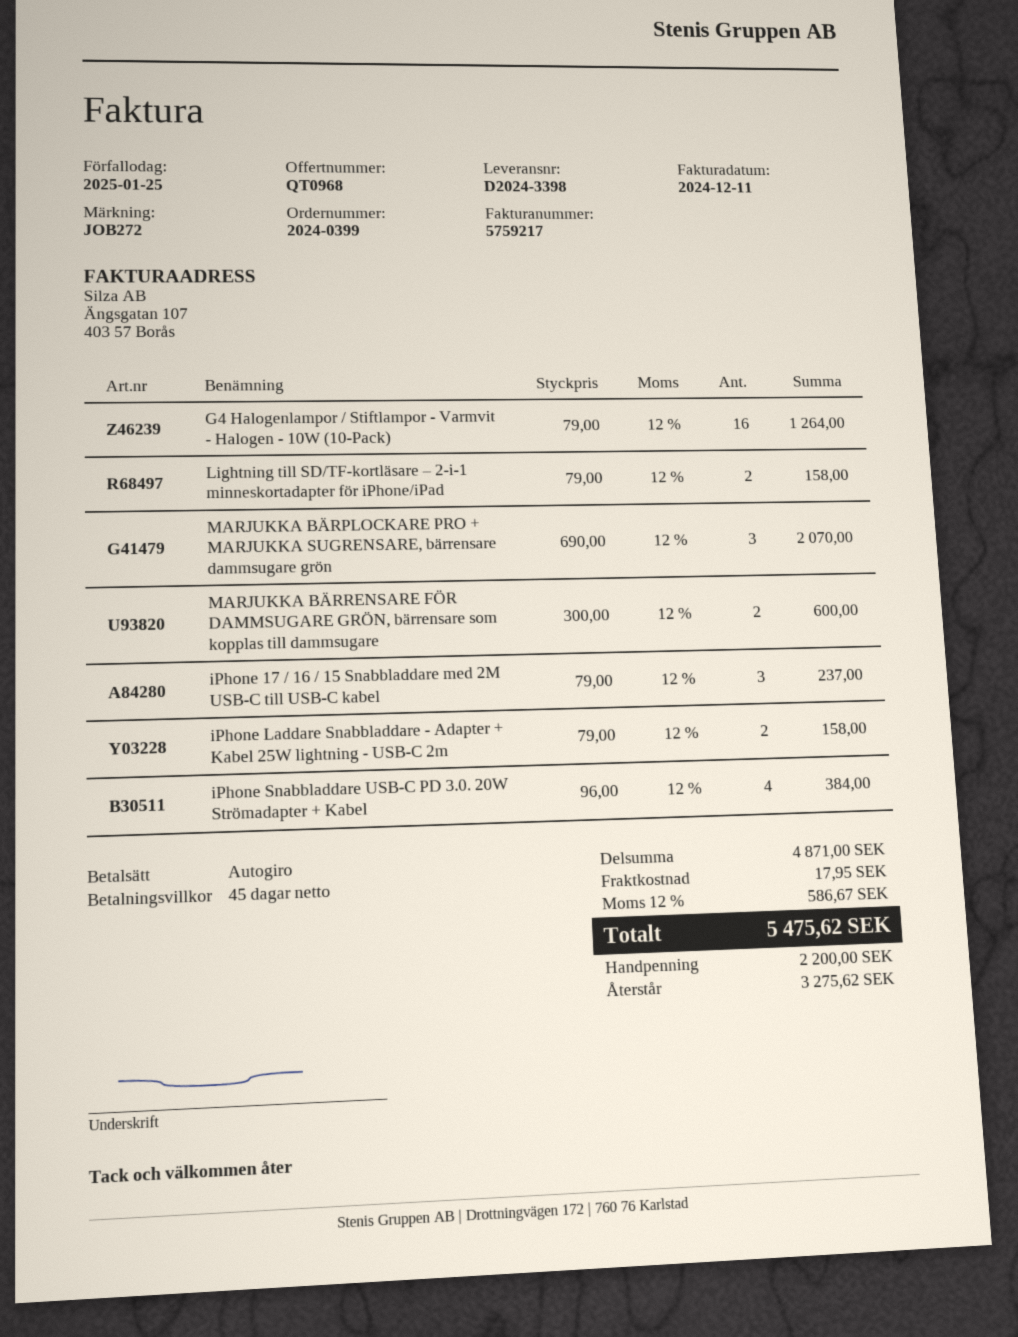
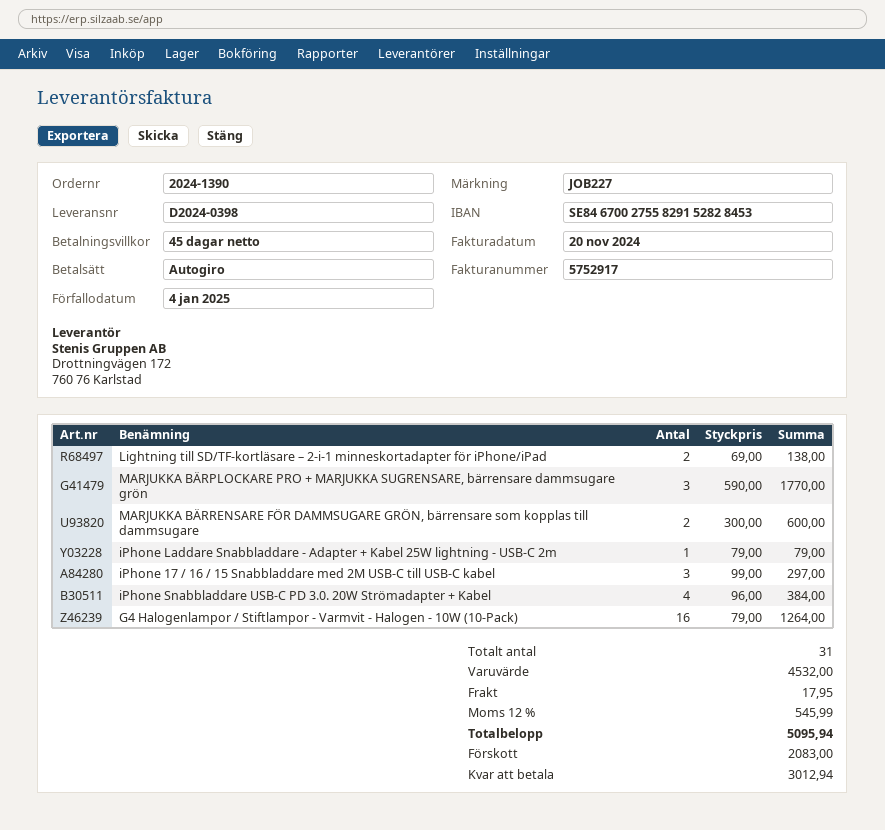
order number: 2024-0399 -> 2024-1390
delivery note number: D2024-3398 -> D2024-0398
invoice number: 5759217 -> 5752917
invoice date: 2024-12-11 -> 2024-11-20
due date: 2025-01-25 -> 2025-01-04
reference: JOB272 -> JOB227
Lightning till SD/TF-kortläsare – 2-i-1 minneskortadapter för iPhone/iPad: 2 x 79.00 = 158.00 -> 2 x 69.00 = 138.00
MARJUKKA BÄRPLOCKARE PRO + MARJUKKA SUGRENSARE, bärrensare dammsugare grön: 3 x 690.00 = 2070.00 -> 3 x 590.00 = 1770.00
iPhone 17 / 16 / 15 Snabbladdare med 2M USB-C till USB-C kabel: 3 x 79.00 = 237.00 -> 3 x 99.00 = 297.00
iPhone Laddare Snabbladdare - Adapter + Kabel 25W lightning - USB-C 2m: 2 x 79.00 = 158.00 -> 1 x 79.00 = 79.00
subtotal: 4871.00 -> 4532.00
tax: 12% = 586.67 -> 12% = 545.99
total: 5475.62 -> 5095.94
deposit: 2200.00 -> 2083.00
balance: 3275.62 -> 3012.94

